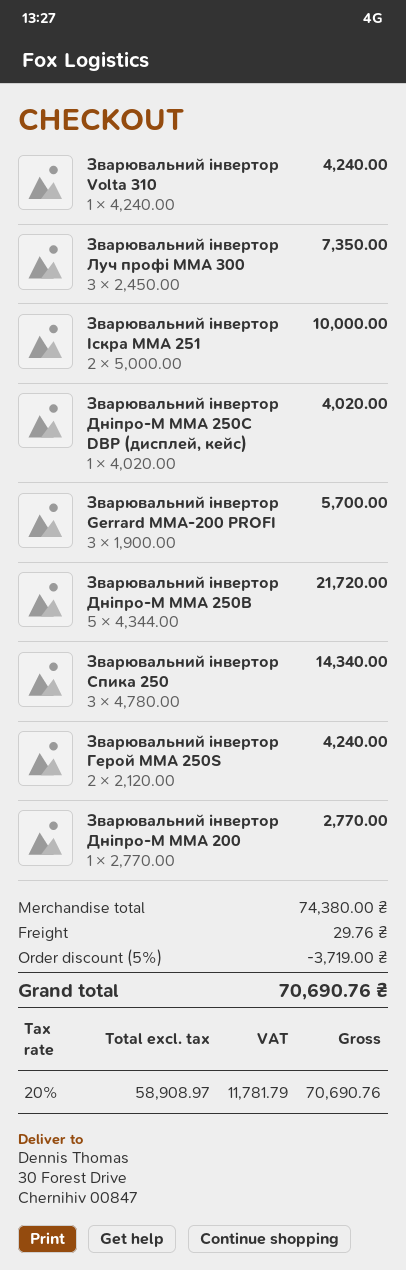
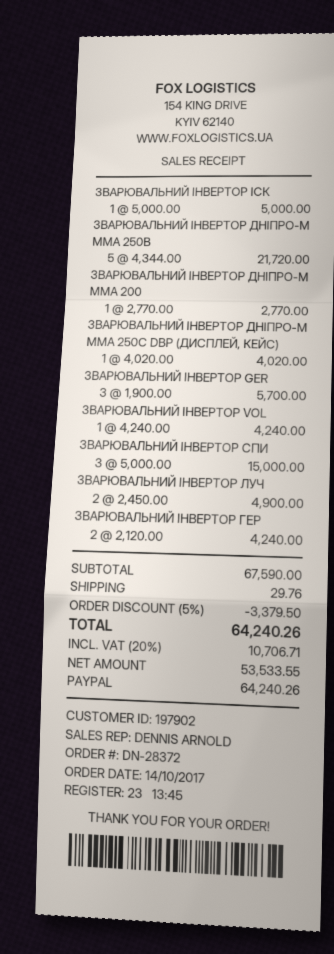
Зварювальний інвертор Луч профі ММА 300: 3 x 2450.00 = 7350.00 -> 2 x 2450.00 = 4900.00
Зварювальний інвертор Іскра ММА 251: 2 x 5000.00 = 10000.00 -> 1 x 5000.00 = 5000.00
Зварювальний інвертор Спика 250: 3 x 4780.00 = 14340.00 -> 3 x 5000.00 = 15000.00
subtotal: 74380.00 -> 67590.00
discount: 5% = 3719.00 -> 5% = 3379.50
net: 58908.97 -> 53533.55
tax: 20% = 11781.79 -> 20% = 10706.71
total: 70690.76 -> 64240.26

